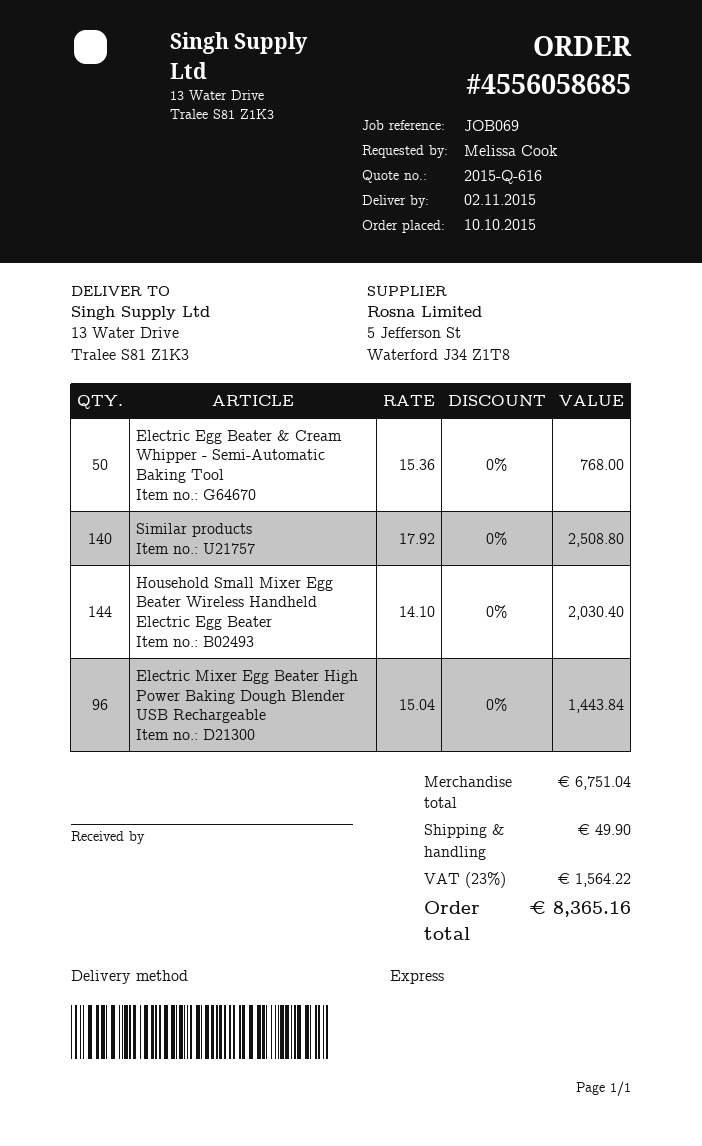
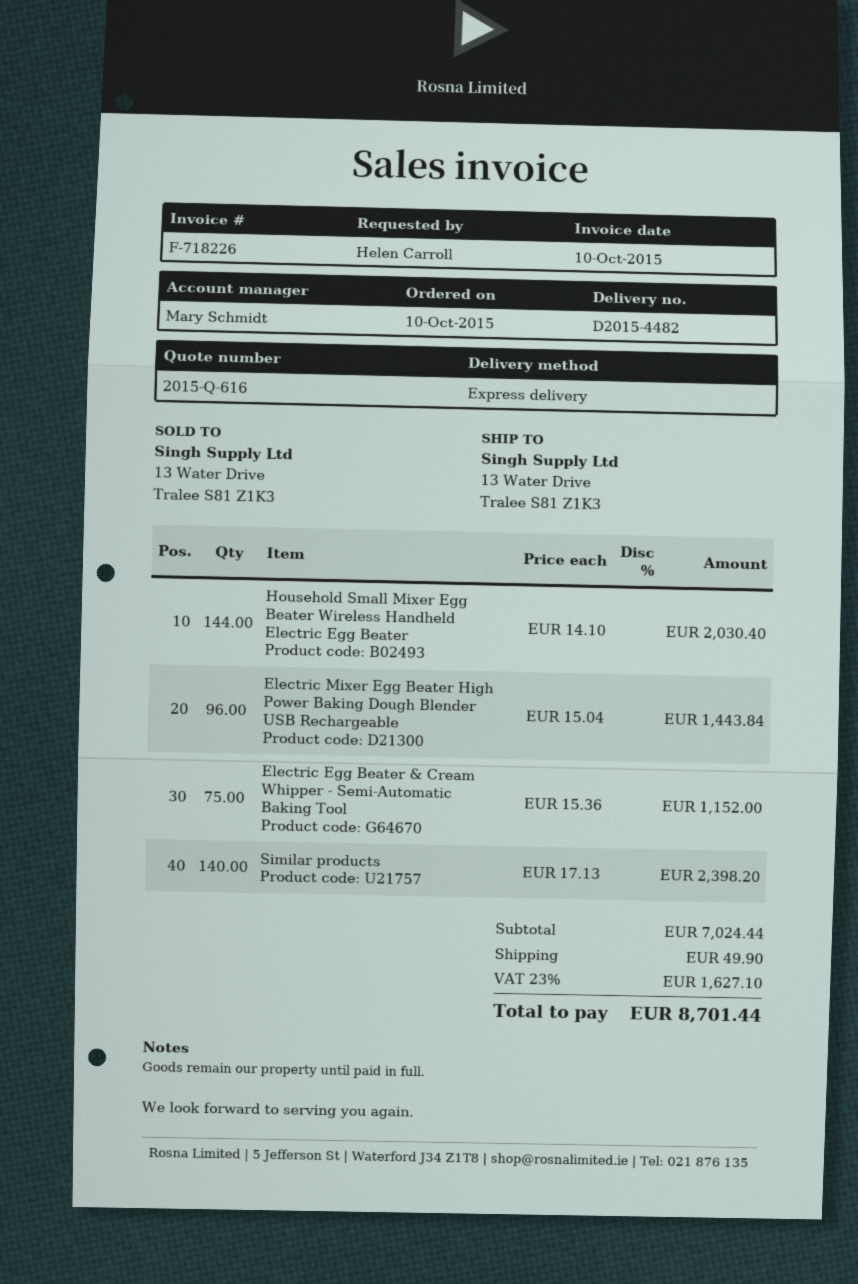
ordered by: Melissa Cook -> Helen Carroll
Electric Egg Beater & Cream Whipper - Semi-Automatic Baking Tool: 50 x 15.36 = 768.00 -> 75 x 15.36 = 1152.00
Similar products: 140 x 17.92 = 2508.80 -> 140 x 17.13 = 2398.20
subtotal: 6751.04 -> 7024.44
tax: 23% = 1564.22 -> 23% = 1627.10
total: 8365.16 -> 8701.44

